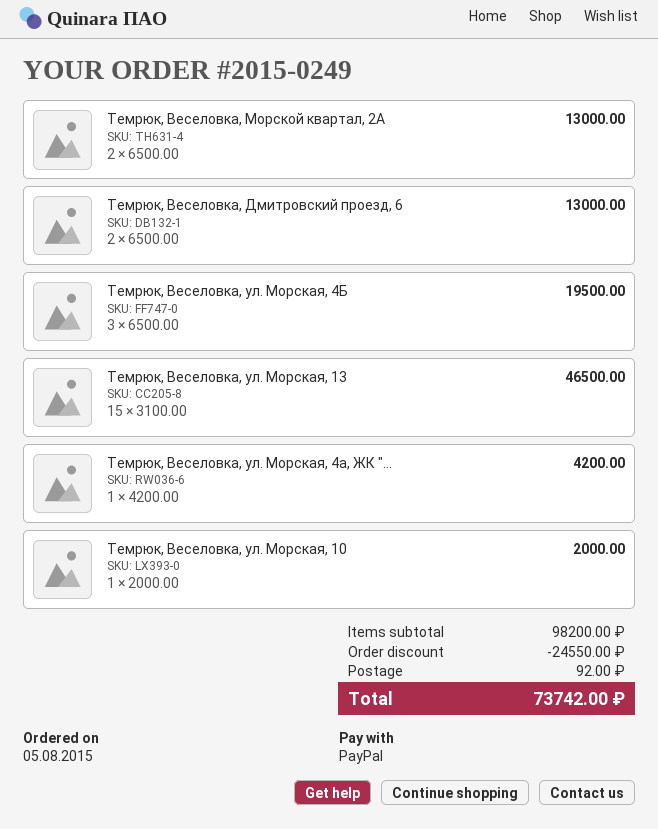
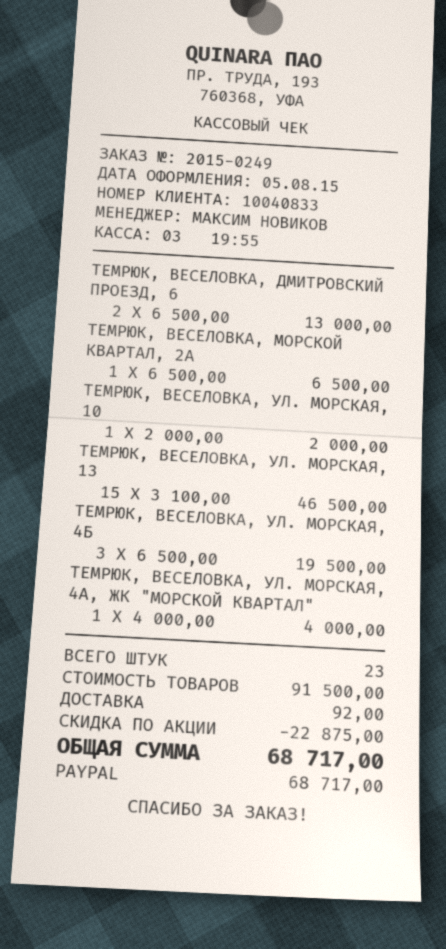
Темрюк, Веселовка, Морской квартал, 2А: 2 x 6500.00 = 13000.00 -> 1 x 6500.00 = 6500.00
Темрюк, Веселовка, ул. Морская, 4а, ЖК "...: 1 x 4200.00 = 4200.00 -> 1 x 4000.00 = 4000.00
subtotal: 98200.00 -> 91500.00
discount: 24550.00 -> 22875.00
total: 73742.00 -> 68717.00

